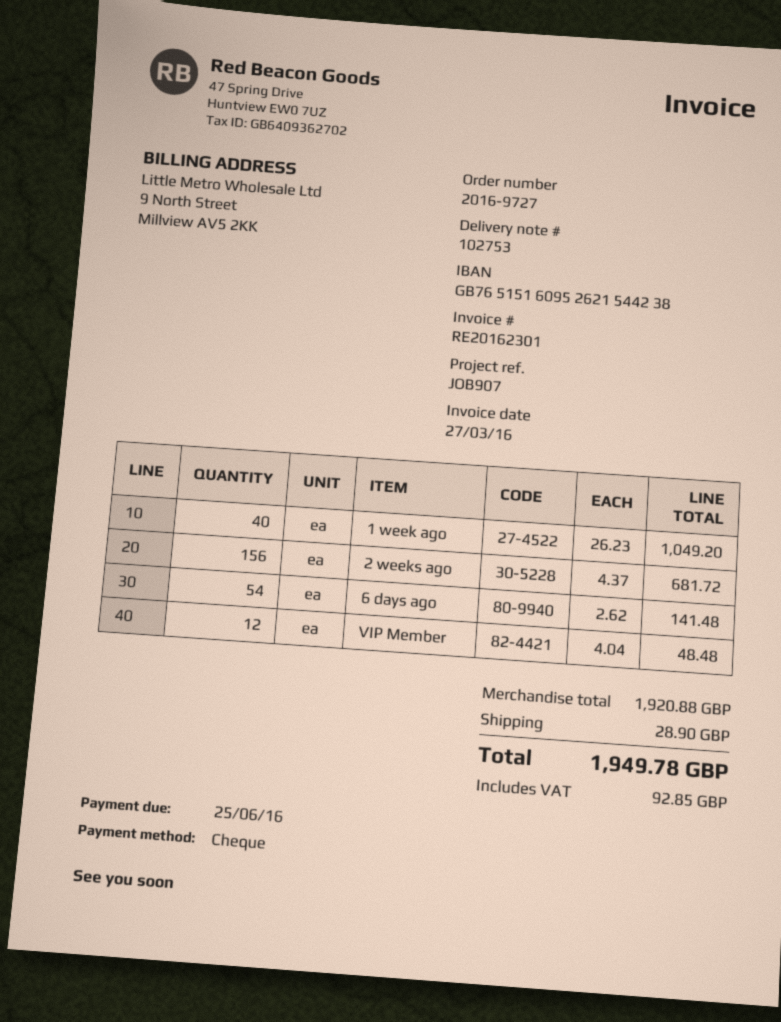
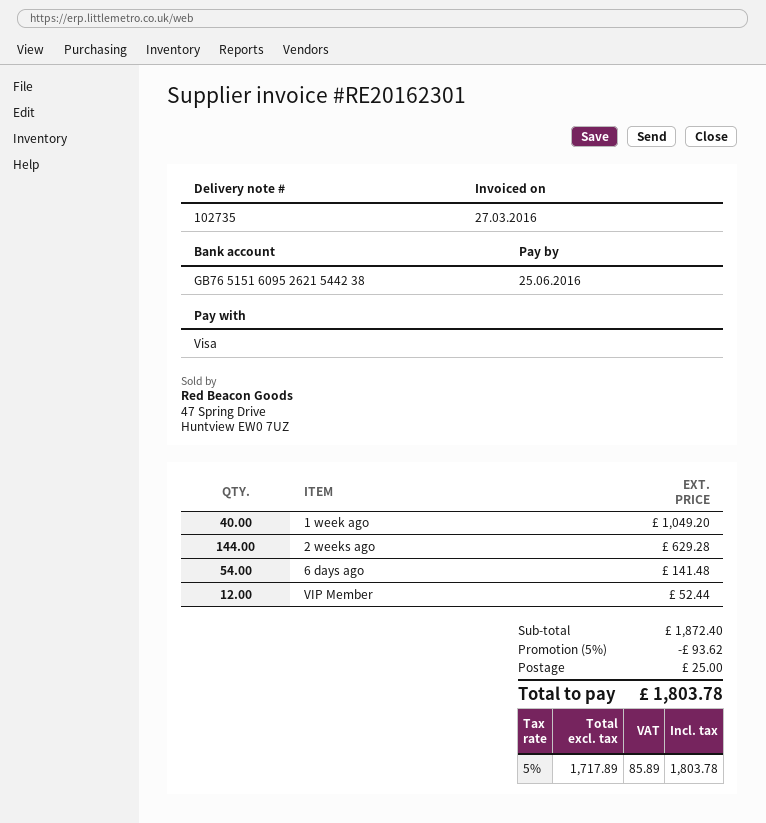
delivery note number: 102753 -> 102735
payment method: cheque -> Visa
2 weeks ago: 156 for 681.72 -> 144 for 629.28
VIP Member: 12 for 48.48 -> 12 for 52.44
subtotal: 1920.88 -> 1872.40
discount: none -> 5% = 93.62
shipping: 28.90 -> 25.00
tax: 92.85 -> 85.89
total: 1949.78 -> 1803.78

